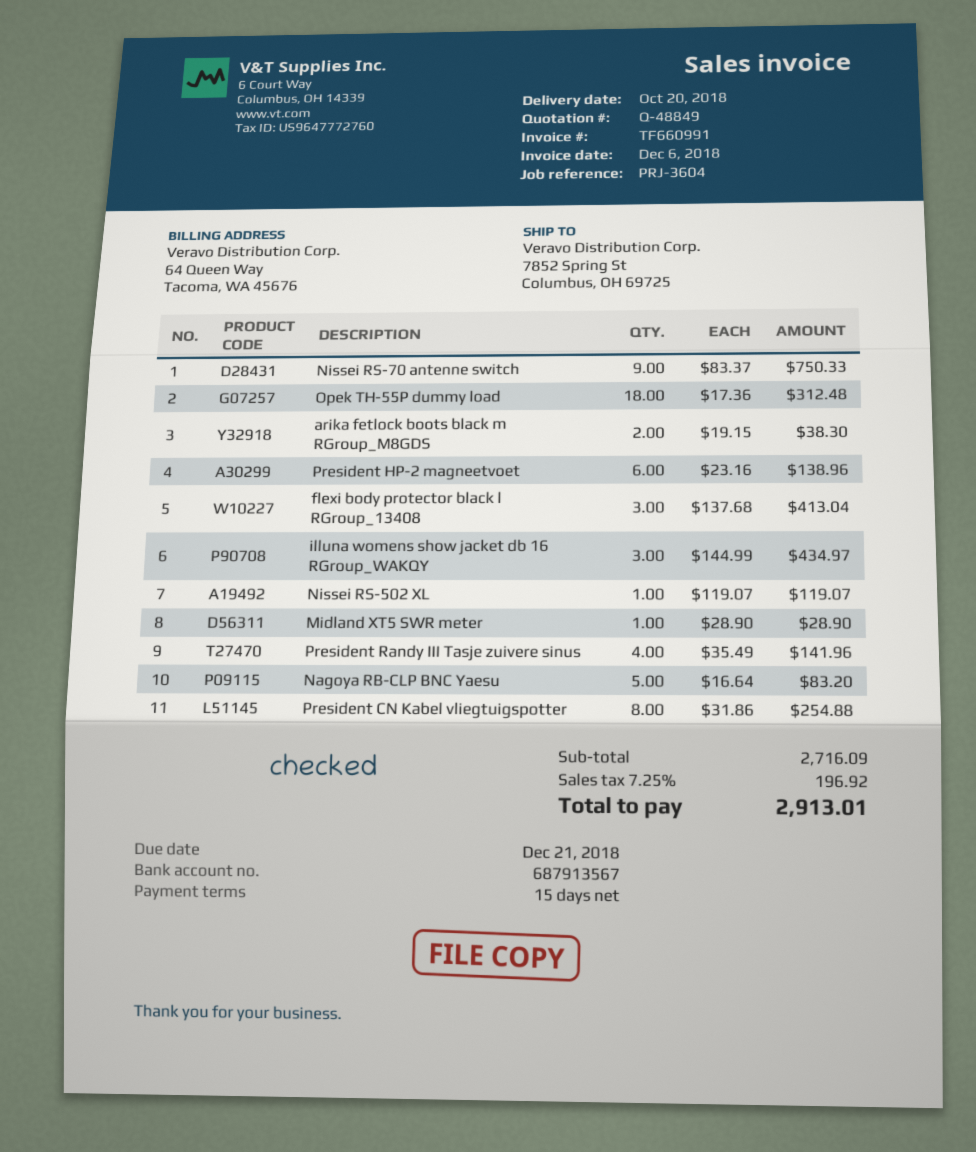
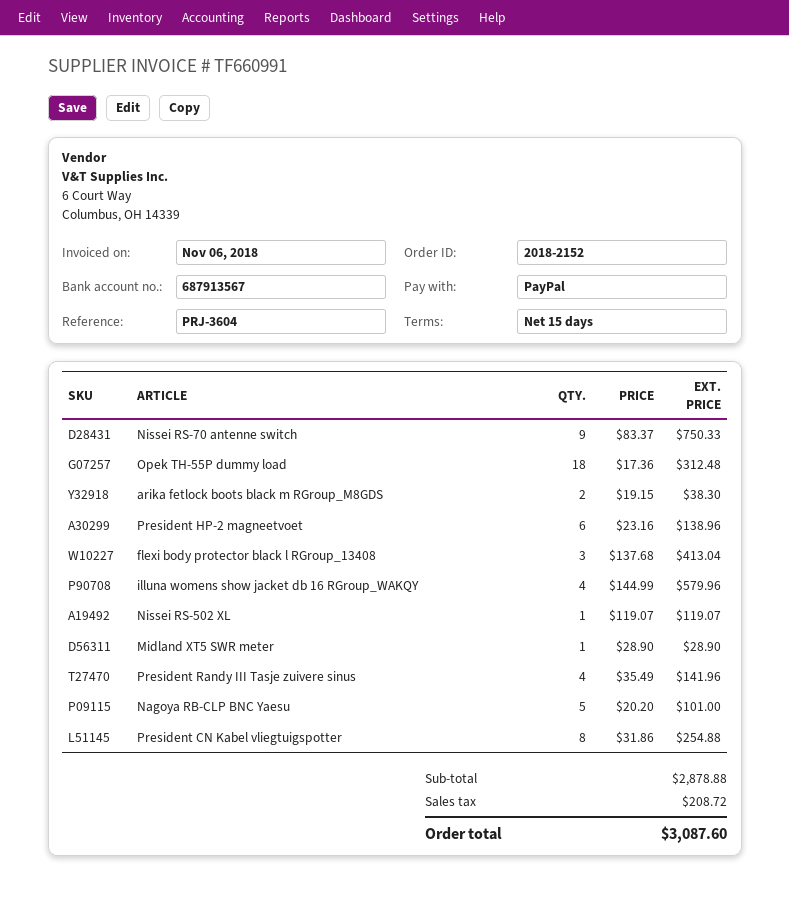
invoice date: 2018-12-06 -> 2018-11-06
illuna womens show jacket db 16 RGroup_WAKQY: 3 x 144.99 = 434.97 -> 4 x 144.99 = 579.96
Nagoya RB-CLP BNC Yaesu: 5 x 16.64 = 83.20 -> 5 x 20.20 = 101.00
subtotal: 2716.09 -> 2878.88
tax: 196.92 -> 208.72
total: 2913.01 -> 3087.60

